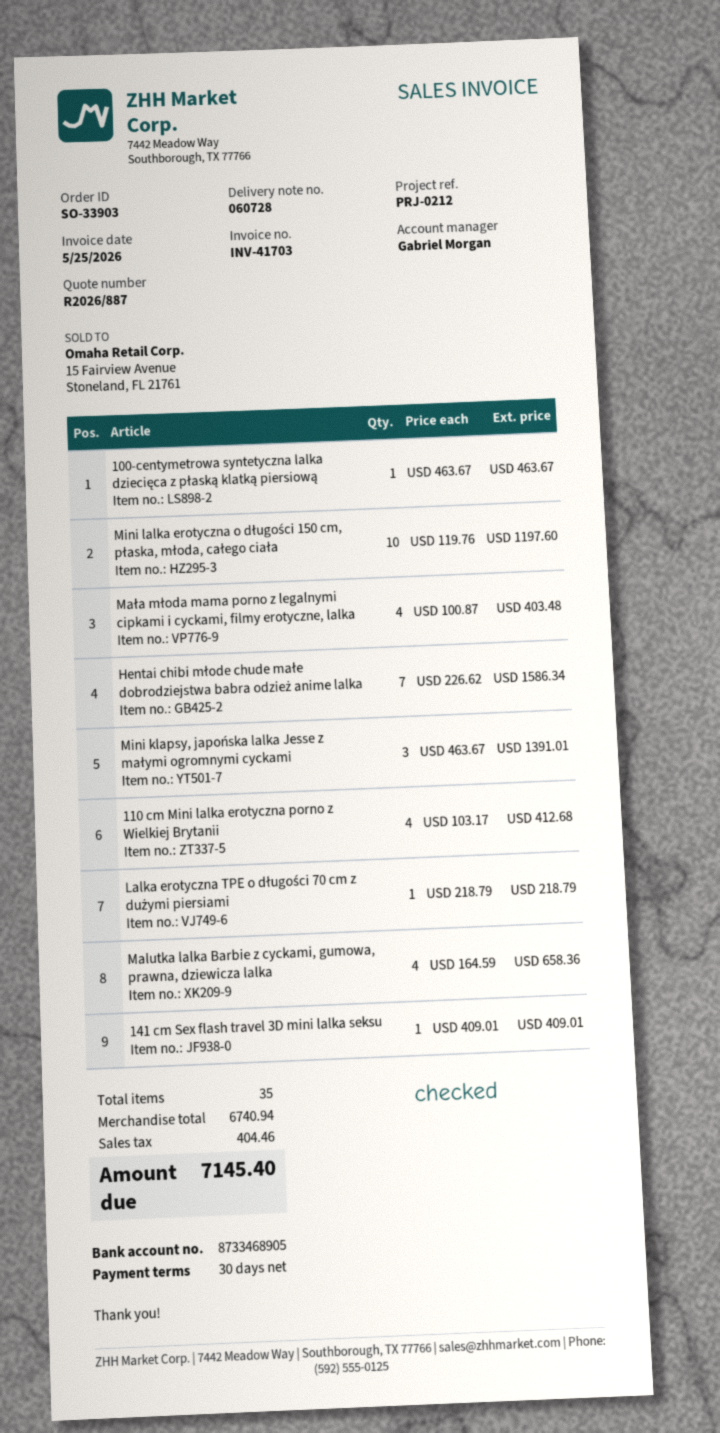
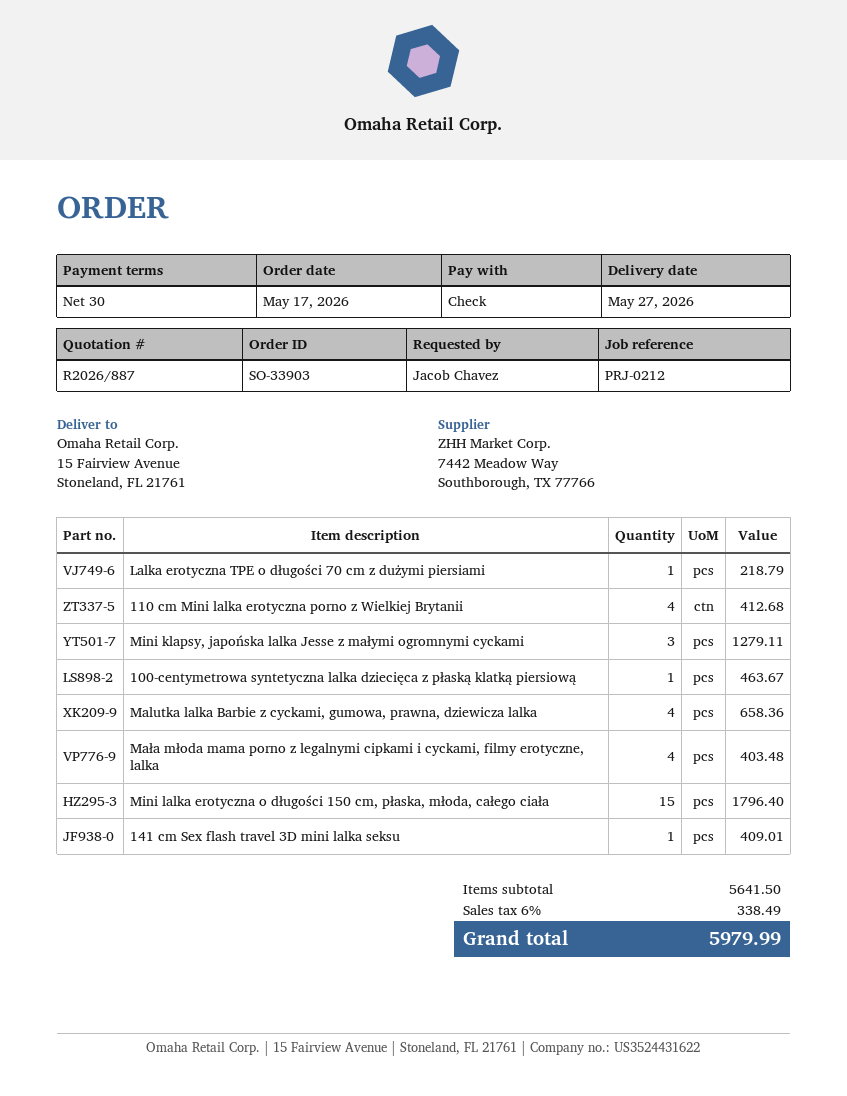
Mini lalka erotyczna o długości 150 cm, płaska, młoda, całego ciała: 10 for 1197.60 -> 15 for 1796.40
Hentai chibi młode chude małe dobrodziejstwa babra odzież anime lalka: 7 for 1586.34 -> none
Mini klapsy, japońska lalka Jesse z małymi ogromnymi cyckami: 3 for 1391.01 -> 3 for 1279.11
subtotal: 6740.94 -> 5641.50
tax: 404.46 -> 338.49
total: 7145.40 -> 5979.99

